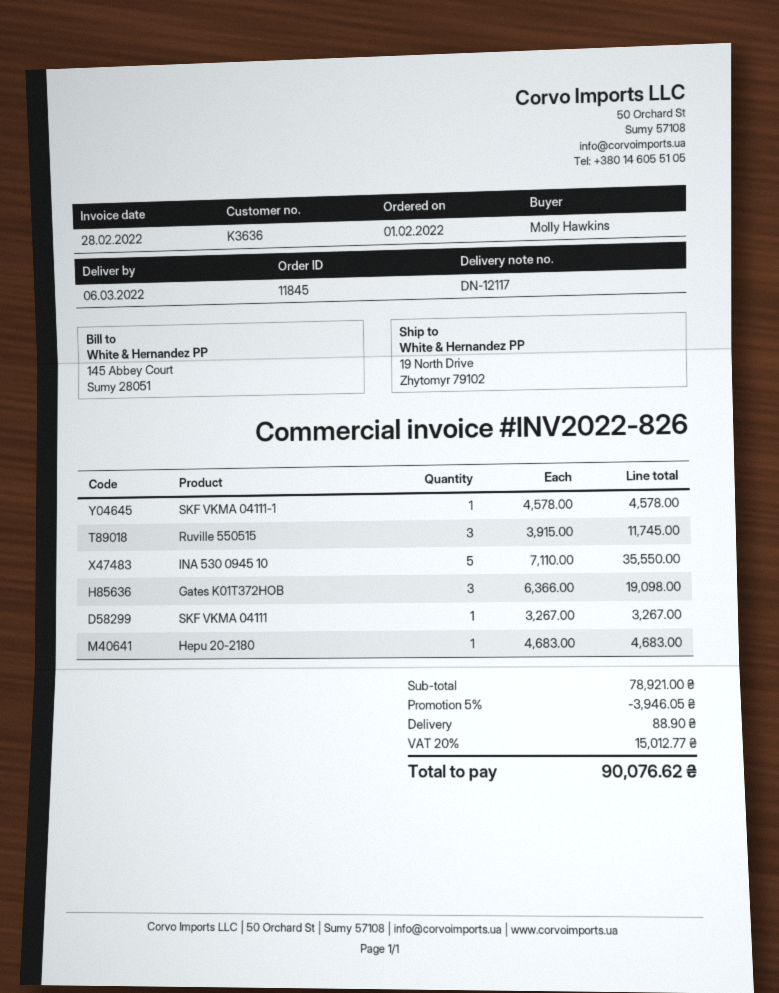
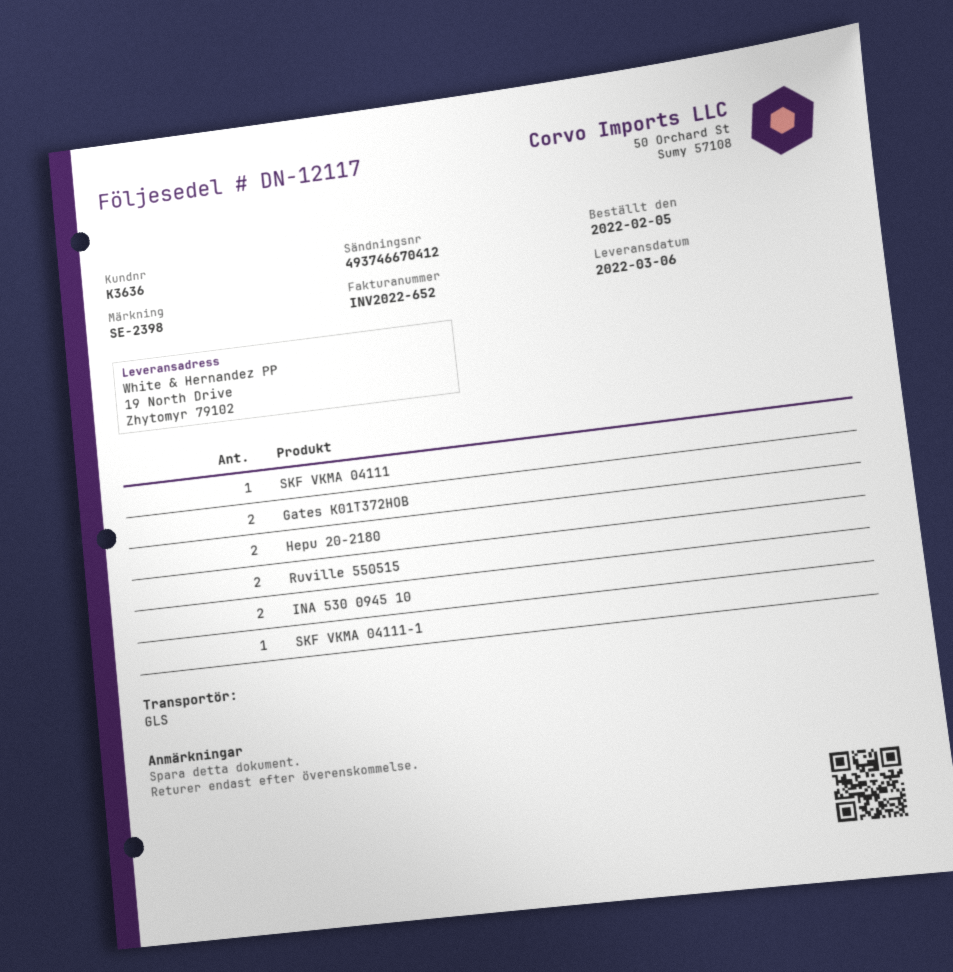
order date: 2022-02-01 -> 2022-02-05
invoice number: INV2022-826 -> INV2022-652
Ruville 550515: 3 -> 2
INA 530 0945 10: 5 -> 2
Gates K01T372HOB: 3 -> 2
Hepu 20-2180: 1 -> 2

